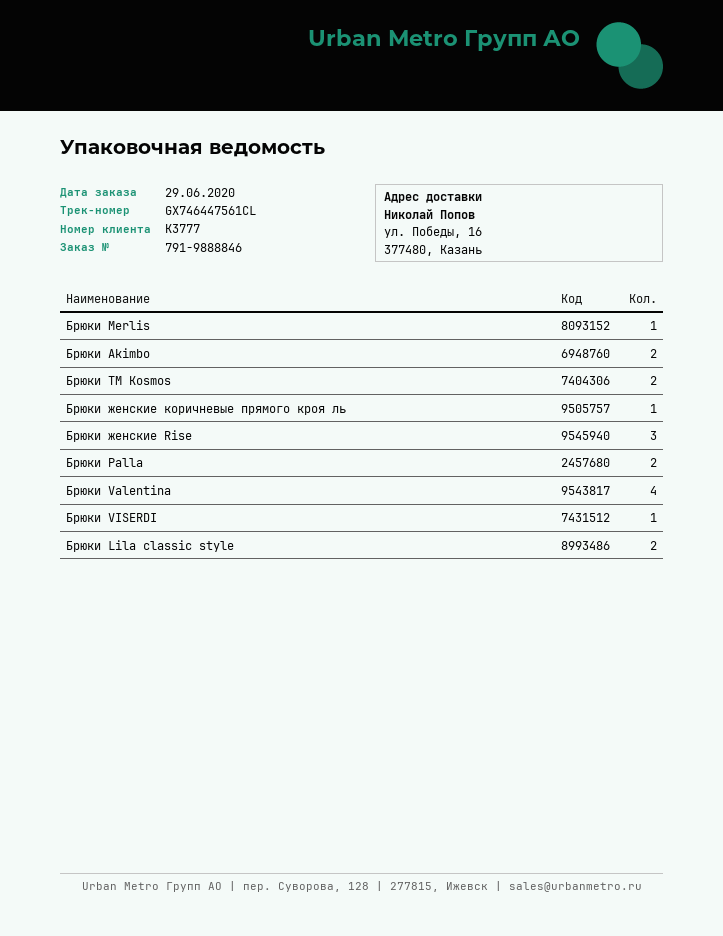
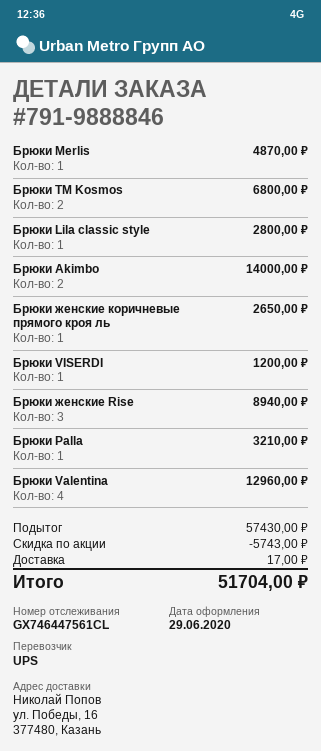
Брюки Palla: 2 -> 1
Брюки Lila classic style: 2 -> 1

